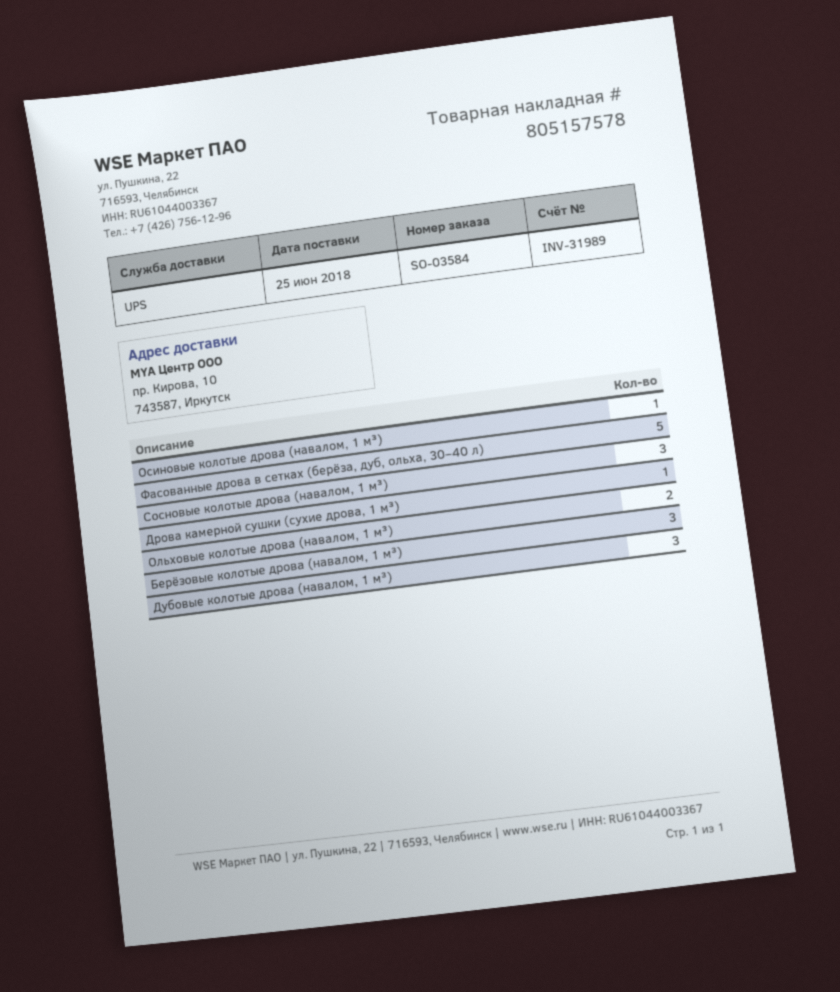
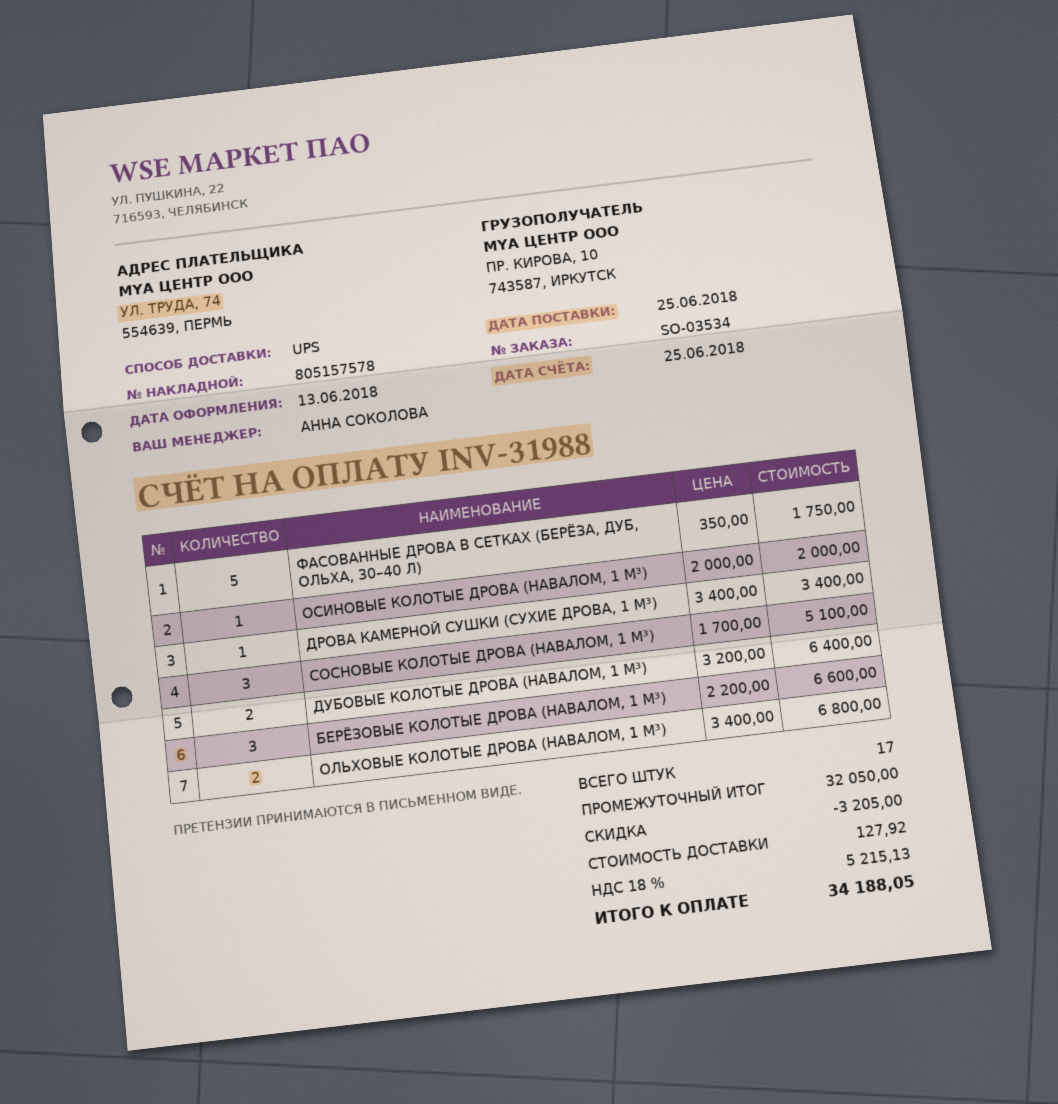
order number: SO-03584 -> SO-03534
invoice number: INV-31989 -> INV-31988
Дубовые колотые дрова (навалом, 1 м³): 3 -> 2

